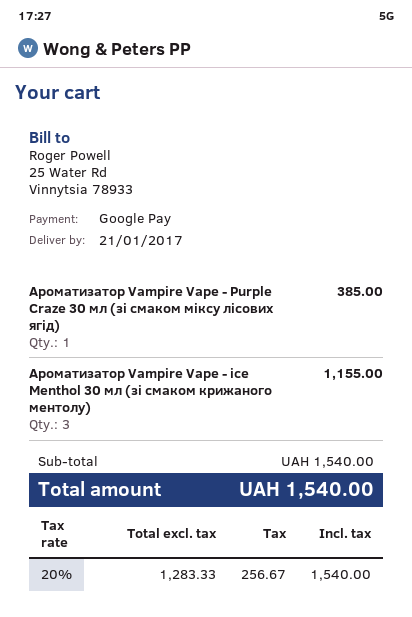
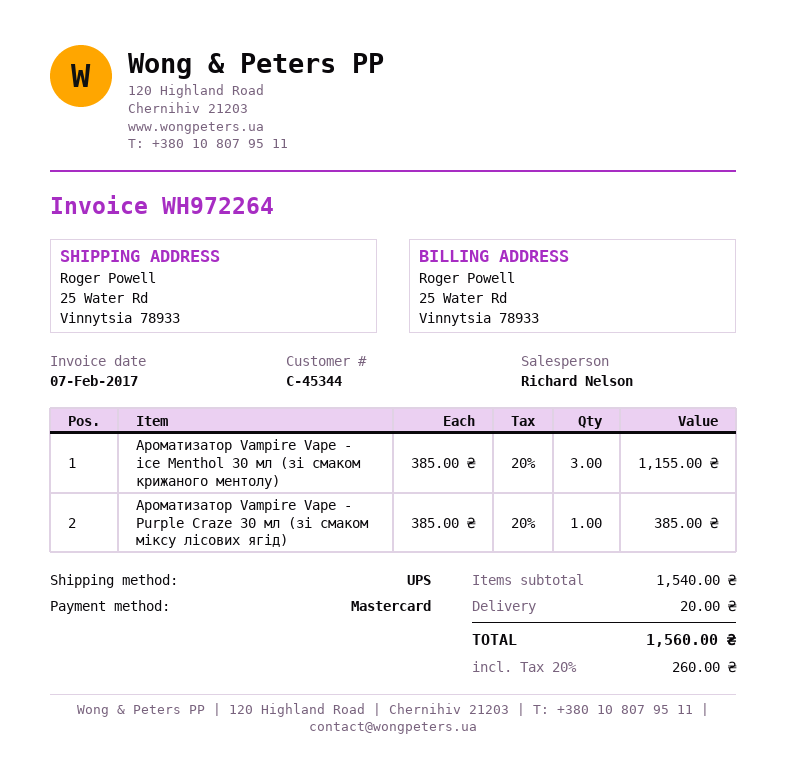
payment method: Google Pay -> Mastercard
shipping: none -> 20.00
tax: 20% = 256.67 -> 20% = 260.00
total: 1540.00 -> 1560.00

